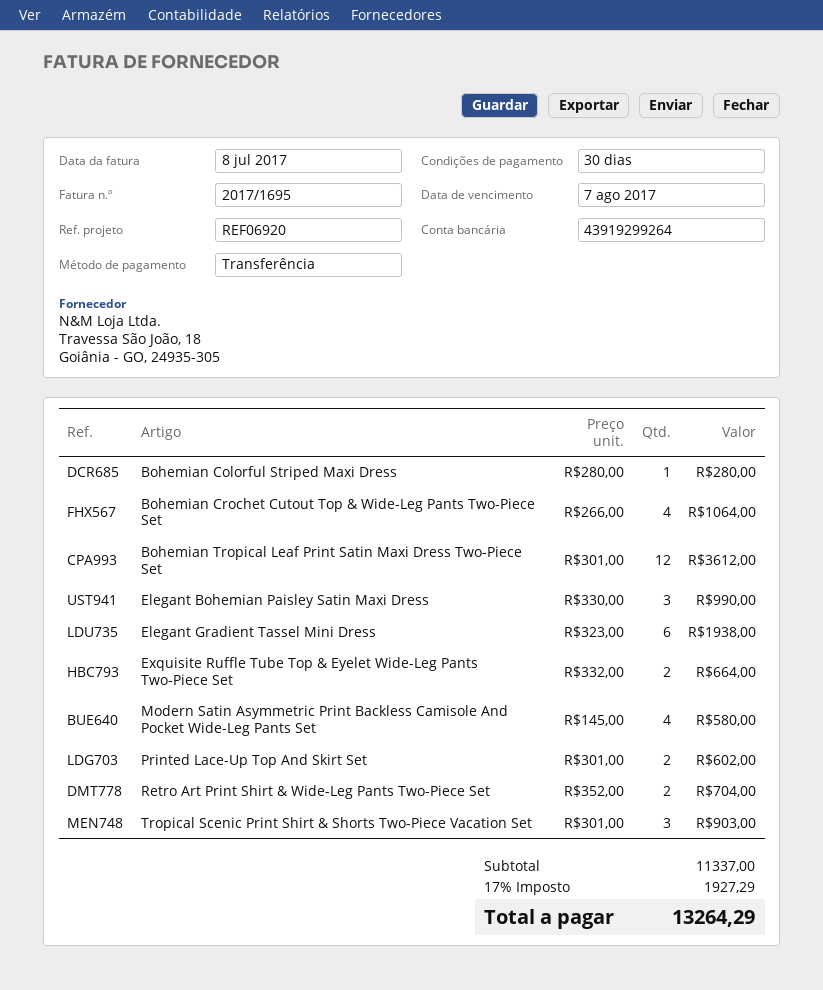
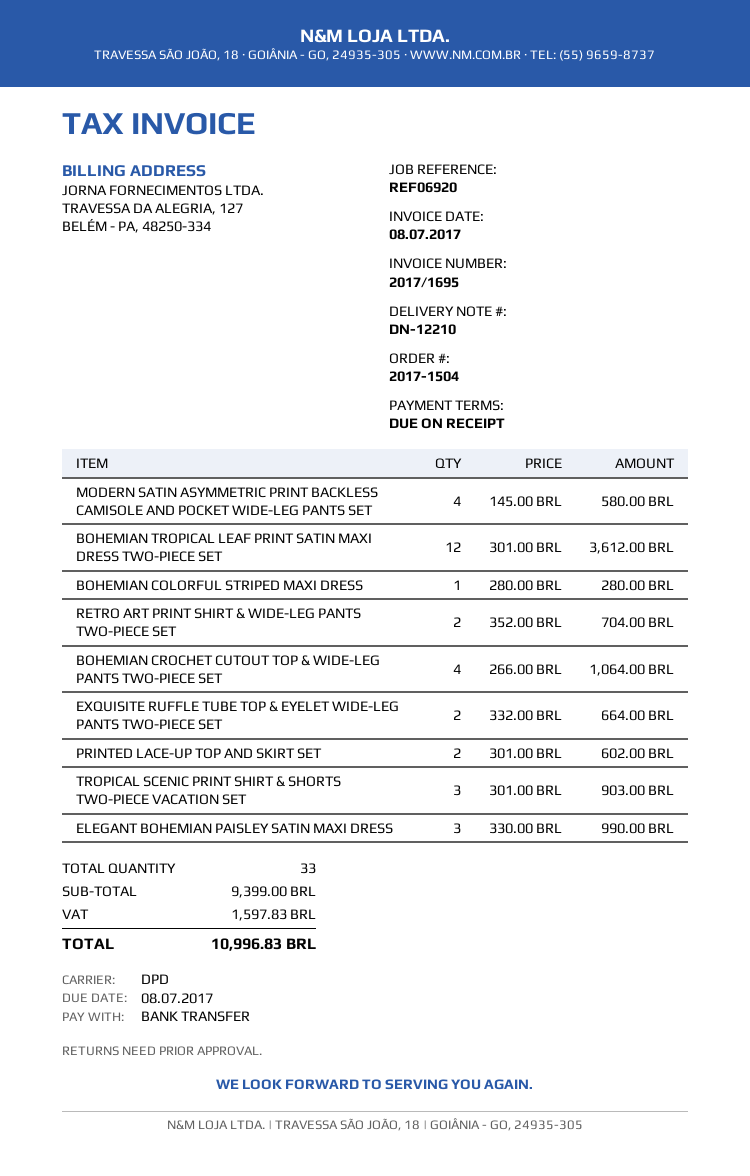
payment terms: 30 days -> on receipt
due date: 2017-08-07 -> 2017-07-08
Elegant Gradient Tassel Mini Dress: 6 x 323.00 = 1938.00 -> none
subtotal: 11337.00 -> 9399.00
tax: 1927.29 -> 1597.83
total: 13264.29 -> 10996.83

